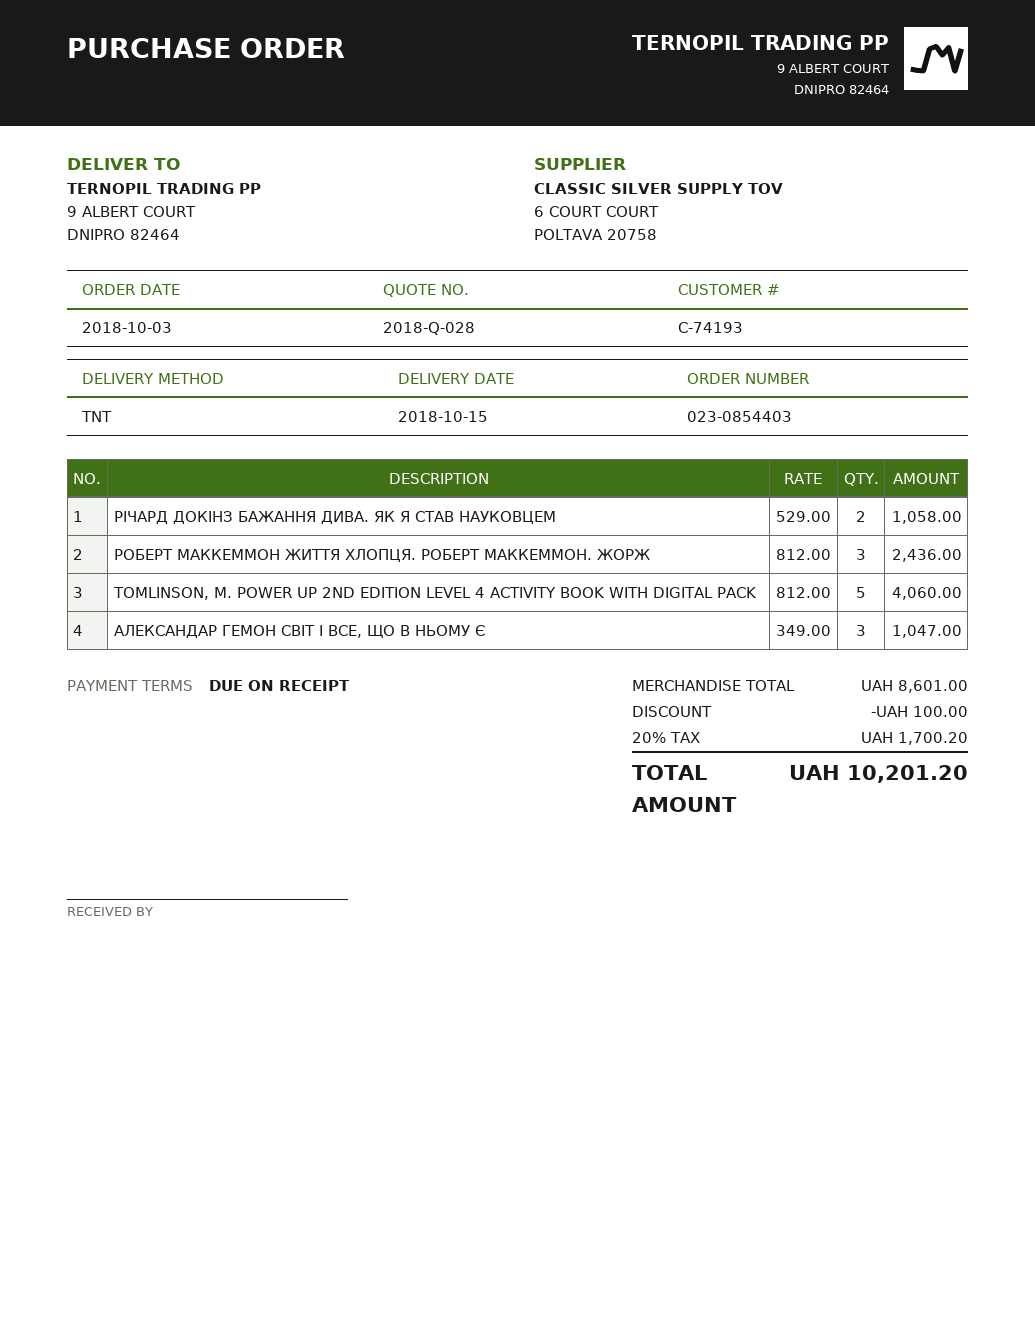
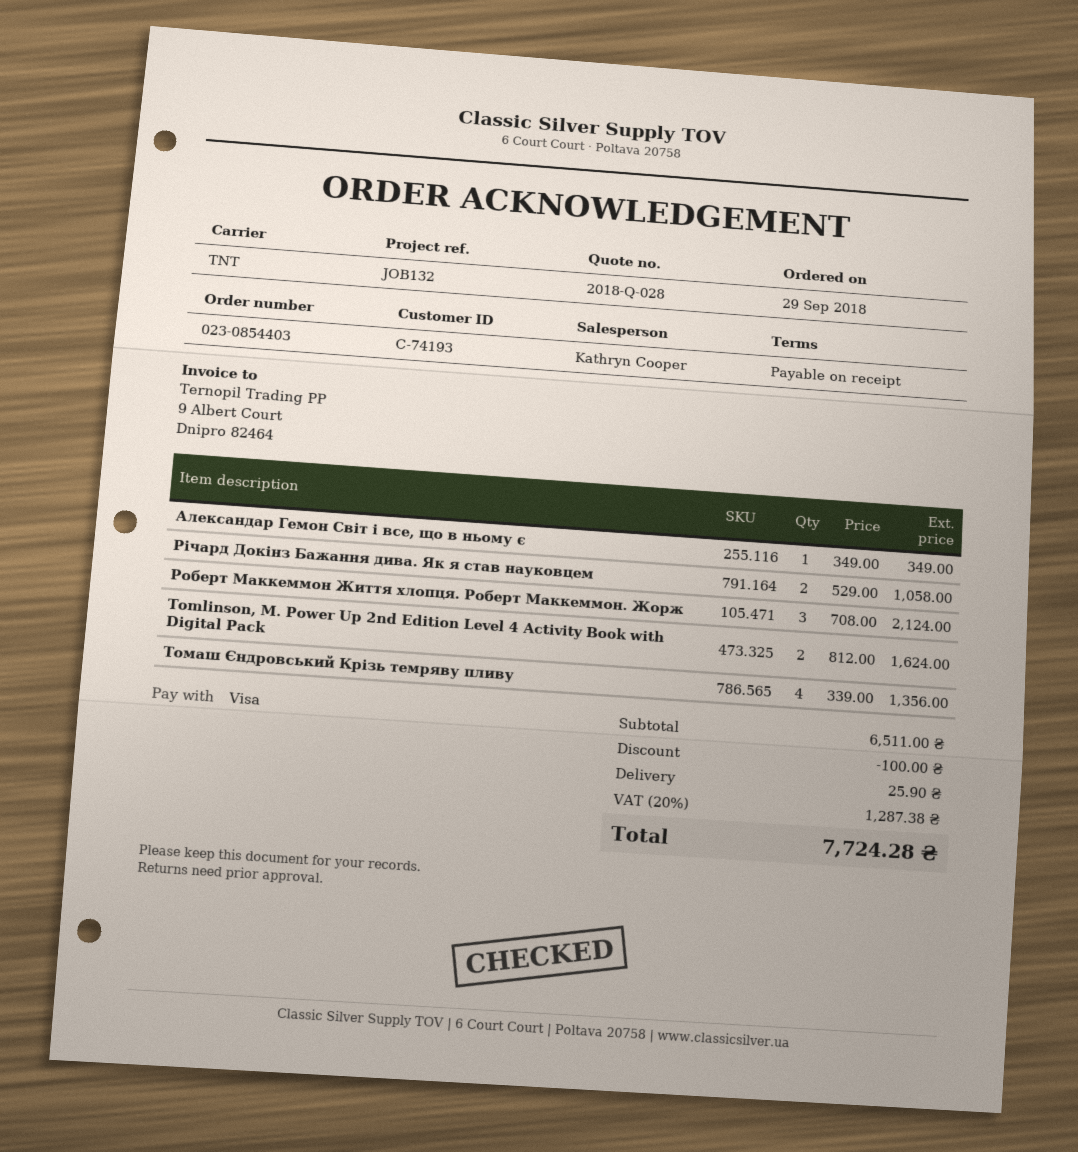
order date: 2018-10-03 -> 2018-09-29
РОБЕРТ МАККЕММОН ЖИТТЯ ХЛОПЦЯ. РОБЕРТ МАККЕММОН. ЖОРЖ: 3 x 812.00 = 2436.00 -> 3 x 708.00 = 2124.00
TOMLINSON, M. POWER UP 2ND EDITION LEVEL 4 ACTIVITY BOOK WITH DIGITAL PACK: 5 x 812.00 = 4060.00 -> 2 x 812.00 = 1624.00
АЛЕКСАНДАР ГЕМОН СВІТ І ВСЕ, ЩО В НЬОМУ Є: 3 x 349.00 = 1047.00 -> 1 x 349.00 = 349.00
Томаш Єндровський Крізь темряву пливу: none -> 4 x 339.00 = 1356.00
subtotal: 8601.00 -> 6511.00
shipping: none -> 25.90
tax: 20% = 1700.20 -> 20% = 1287.38
total: 10201.20 -> 7724.28

